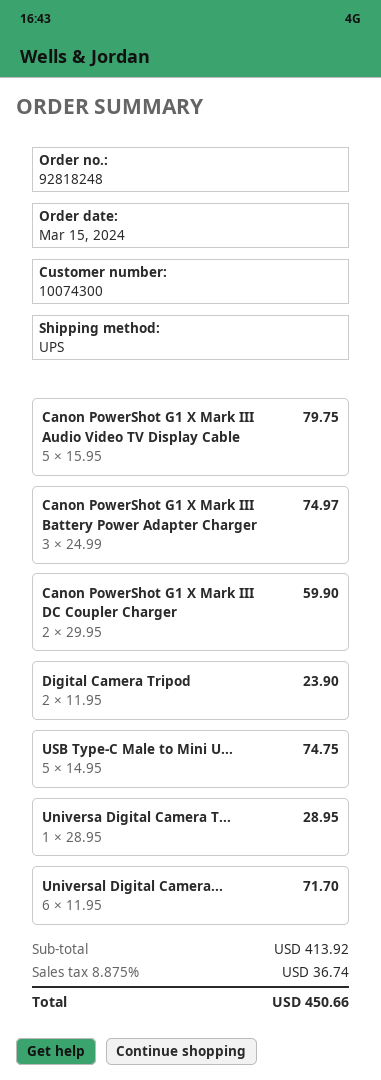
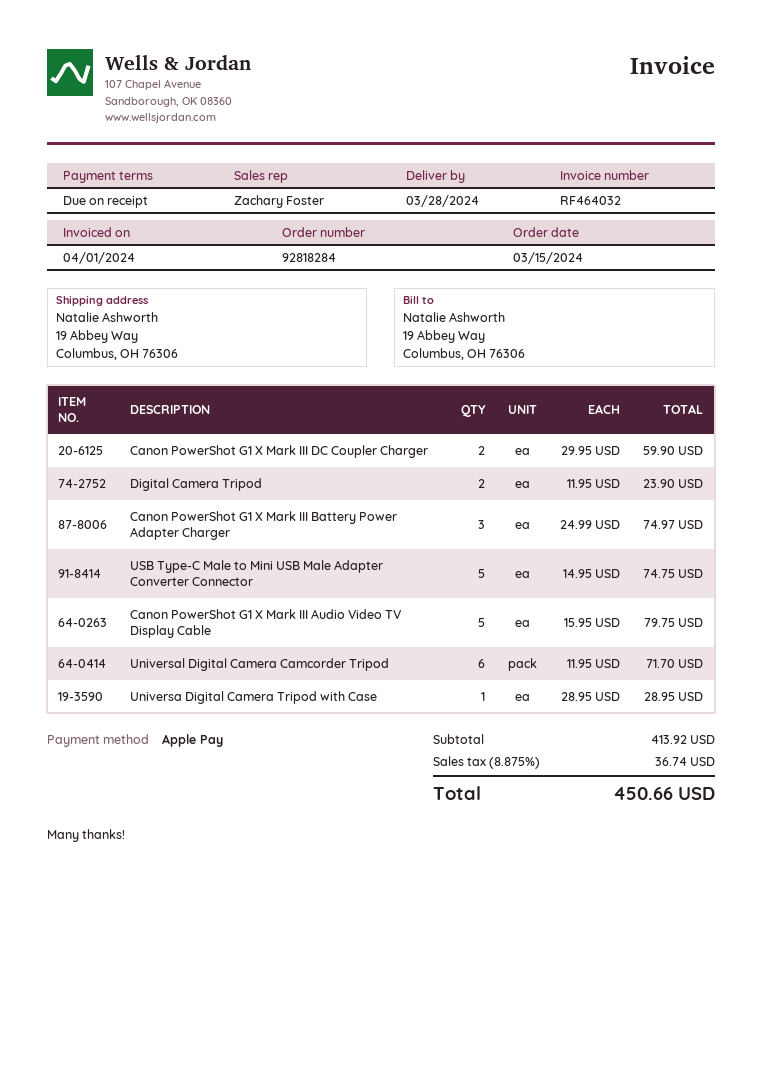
order number: 92818248 -> 92818284

